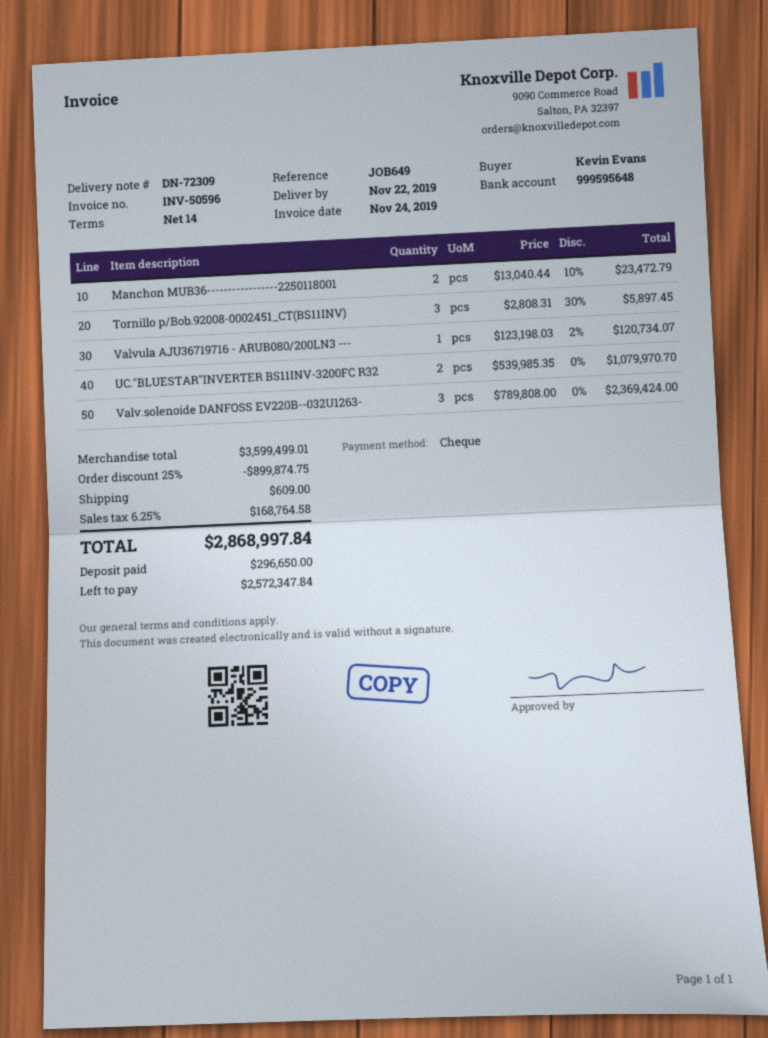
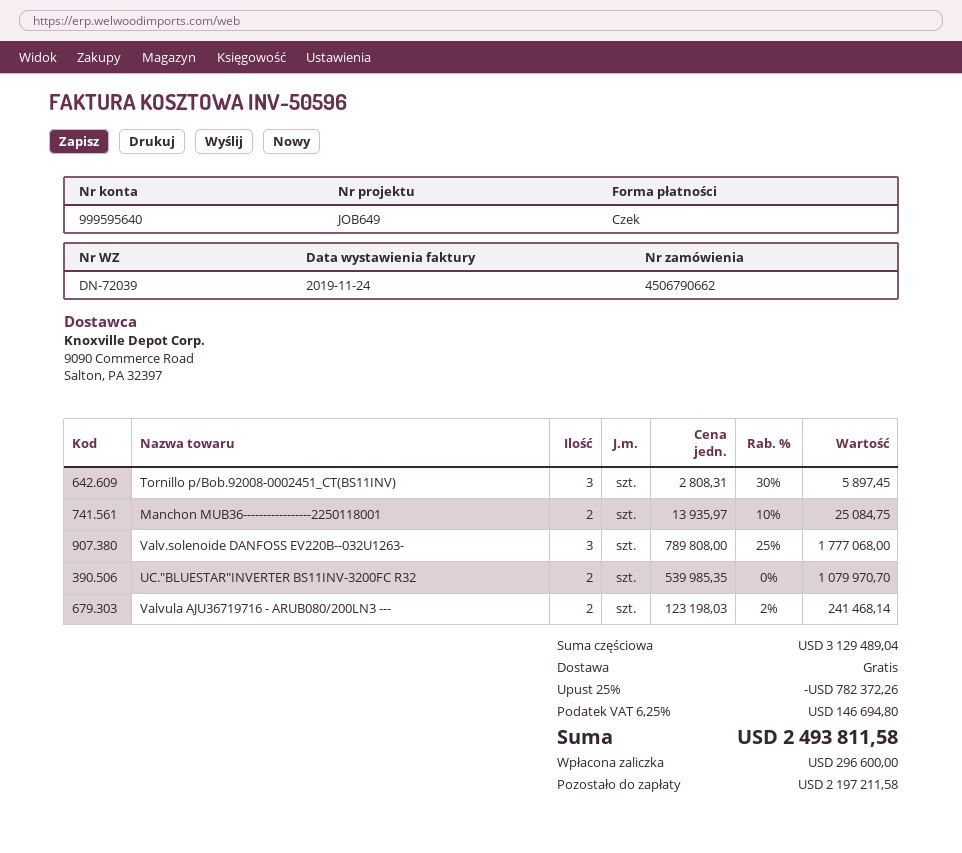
delivery note number: DN-72309 -> DN-72039
bank account: 999595648 -> 999595640
Manchon MUB36-----------------2250118001: 2 x 13040.44 - 10% = 23472.79 -> 2 x 13935.97 - 10% = 25084.75
Valvula AJU36719716 - ARUB080/200LN3 ---: 1 x 123198.03 - 2% = 120734.07 -> 2 x 123198.03 - 2% = 241468.14
Valv.solenoide DANFOSS EV220B--032U1263-: 3 x 789808.00 = 2369424.00 -> 3 x 789808.00 - 25% = 1777068.00
subtotal: 3599499.01 -> 3129489.04
discount: 25% = 899874.75 -> 25% = 782372.26
shipping: 609.00 -> 0.00
tax: 6.25% = 168764.58 -> 6.25% = 146694.80
total: 2868997.84 -> 2493811.58
deposit: 296650.00 -> 296600.00
balance: 2572347.84 -> 2197211.58

